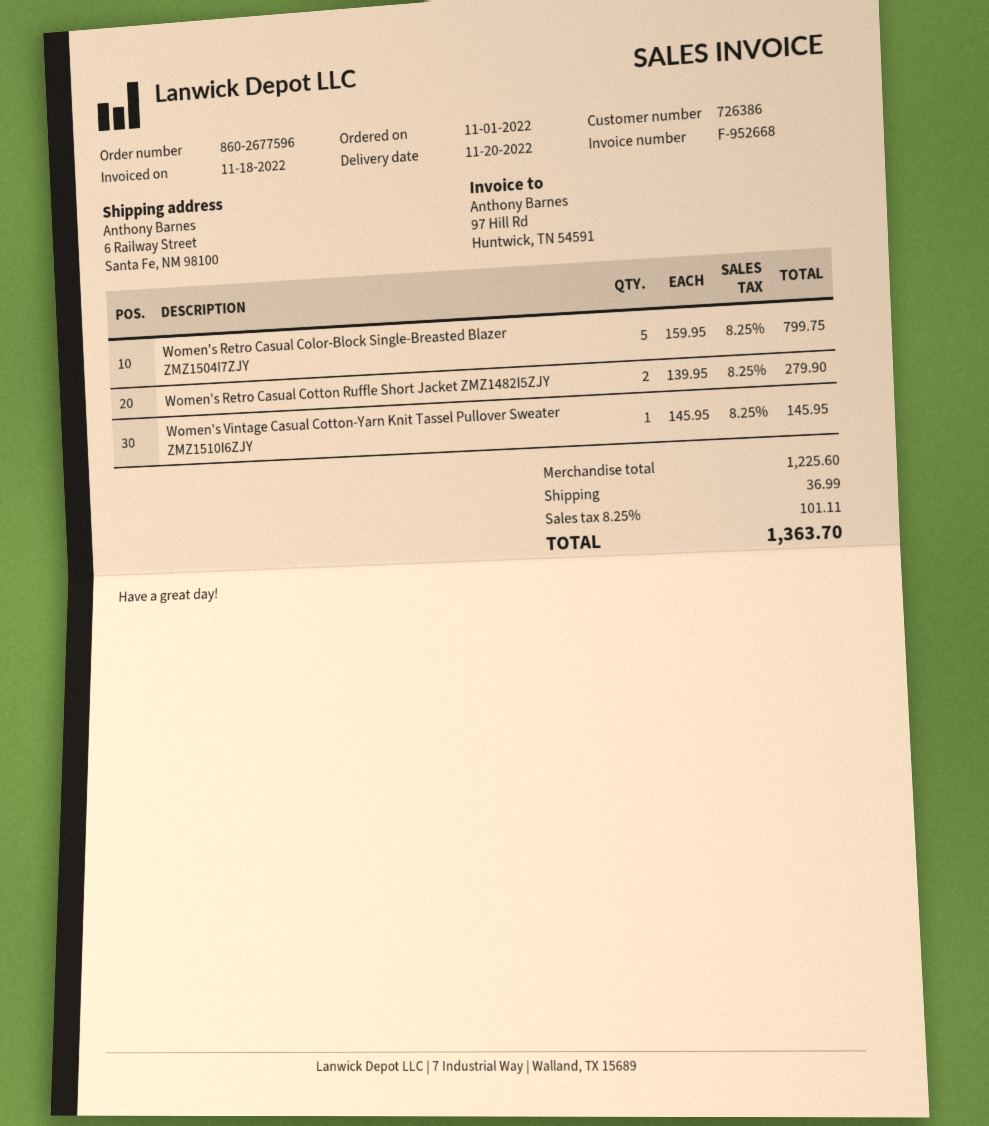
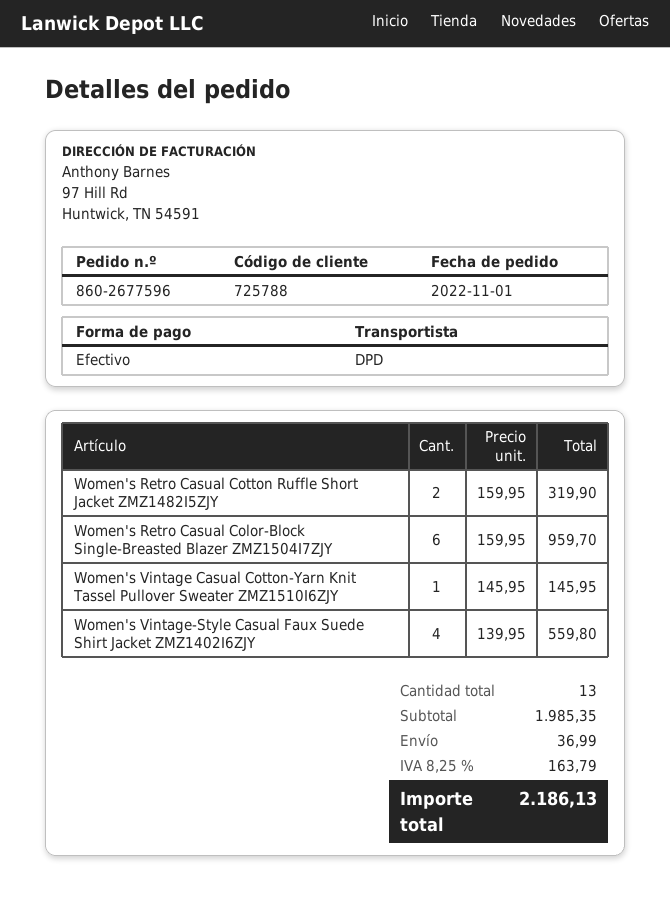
customer number: 726386 -> 725788
Women's Retro Casual Color-Block Single-Breasted Blazer ZMZ1504I7ZJY: 5 x 159.95 = 799.75 -> 6 x 159.95 = 959.70
Women's Retro Casual Cotton Ruffle Short Jacket ZMZ1482I5ZJY: 2 x 139.95 = 279.90 -> 2 x 159.95 = 319.90
Women's Vintage-Style Casual Faux Suede Shirt Jacket ZMZ1402I6ZJY: none -> 4 x 139.95 = 559.80
subtotal: 1225.60 -> 1985.35
tax: 8.25% = 101.11 -> 8.25% = 163.79
total: 1363.70 -> 2186.13

